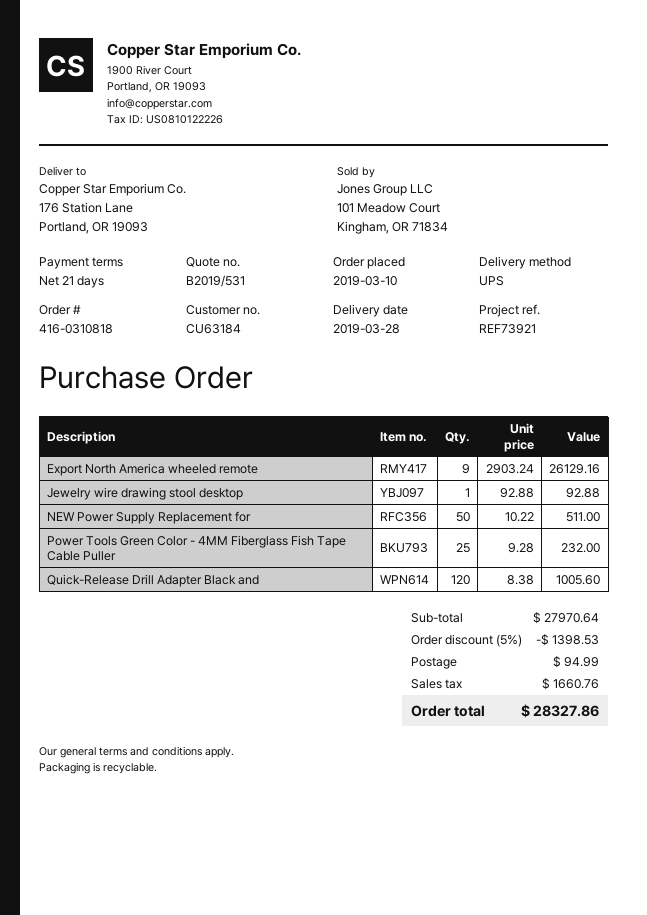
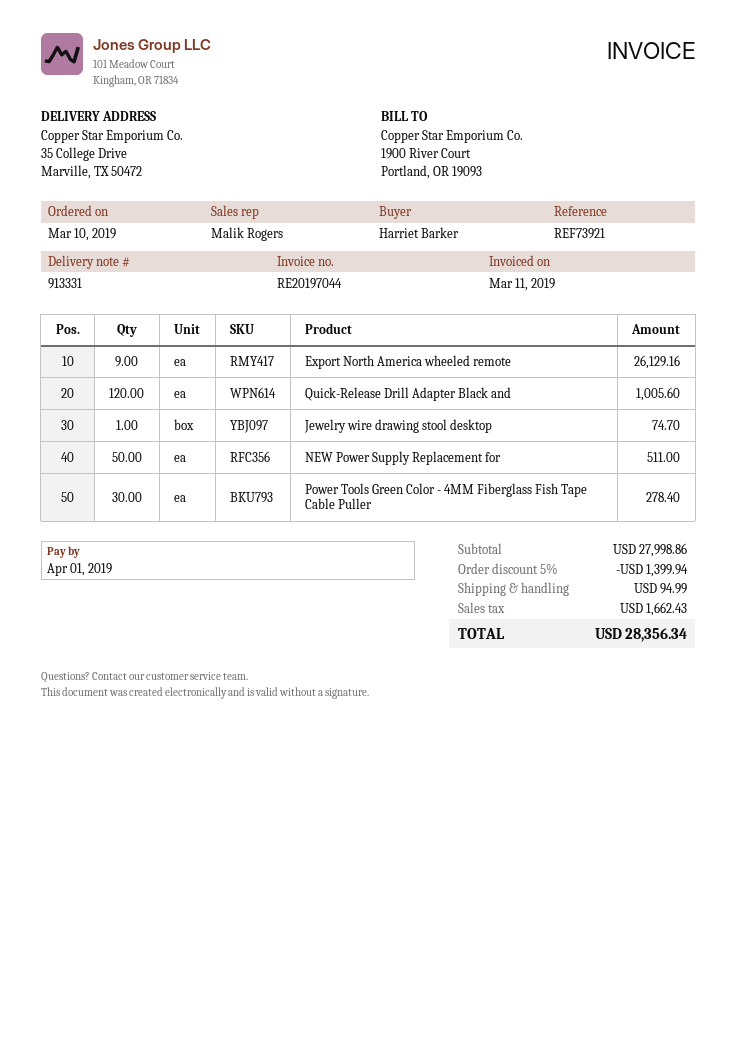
ship to: 176 Station Lane, Portland, OR 19093 -> 35 College Drive, Marville, TX 50472
Jewelry wire drawing stool desktop: 1 for 92.88 -> 1 for 74.70
Power Tools Green Color - 4MM Fiberglass Fish Tape Cable Puller: 25 for 232.00 -> 30 for 278.40
subtotal: 27970.64 -> 27998.86
discount: 5% = 1398.53 -> 5% = 1399.94
tax: 1660.76 -> 1662.43
total: 28327.86 -> 28356.34

